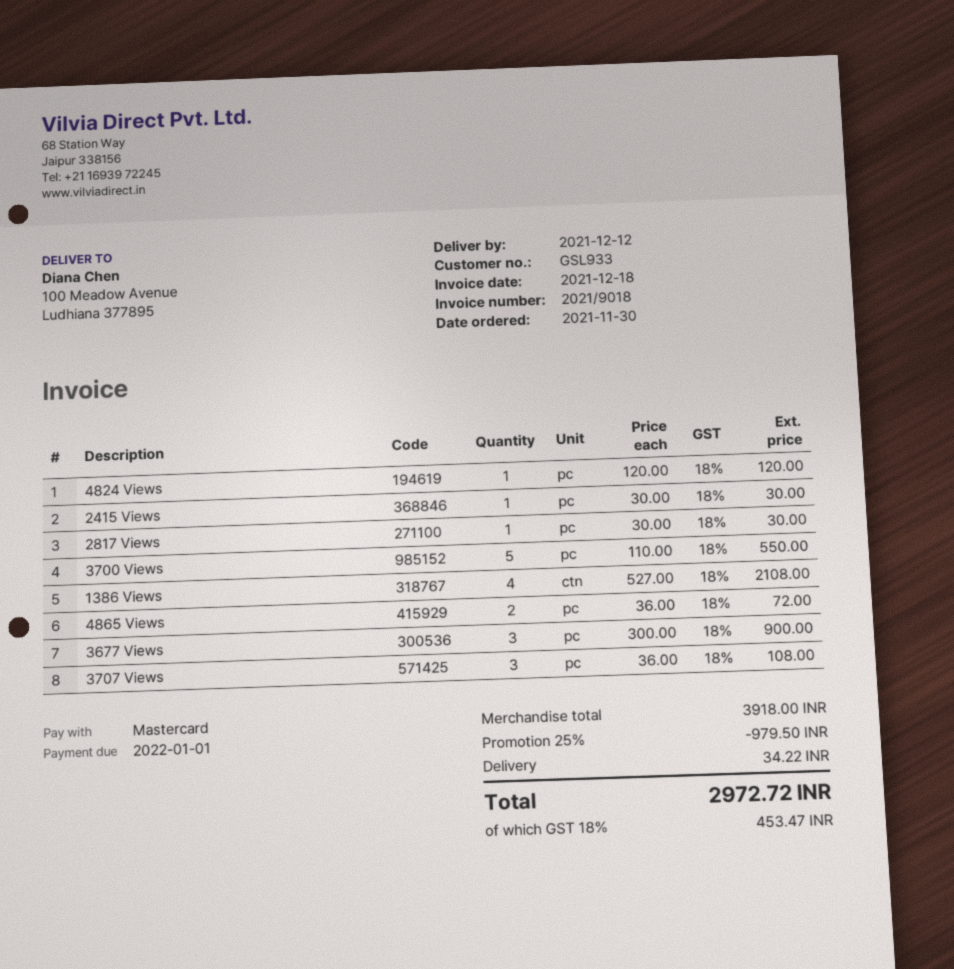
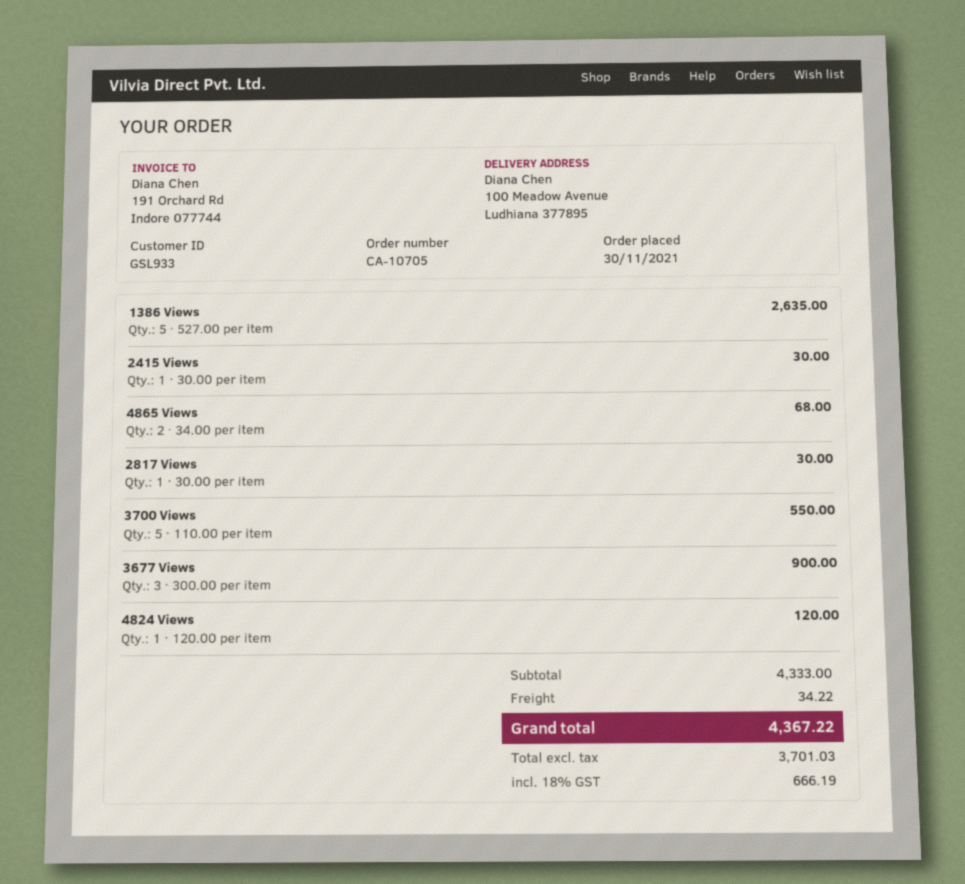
1386 Views: 4 x 527.00 = 2108.00 -> 5 x 527.00 = 2635.00
4865 Views: 2 x 36.00 = 72.00 -> 2 x 34.00 = 68.00
3707 Views: 3 x 36.00 = 108.00 -> none
subtotal: 3918.00 -> 4333.00
discount: 25% = 979.50 -> none
tax: 18% = 453.47 -> 18% = 666.19
total: 2972.72 -> 4367.22

